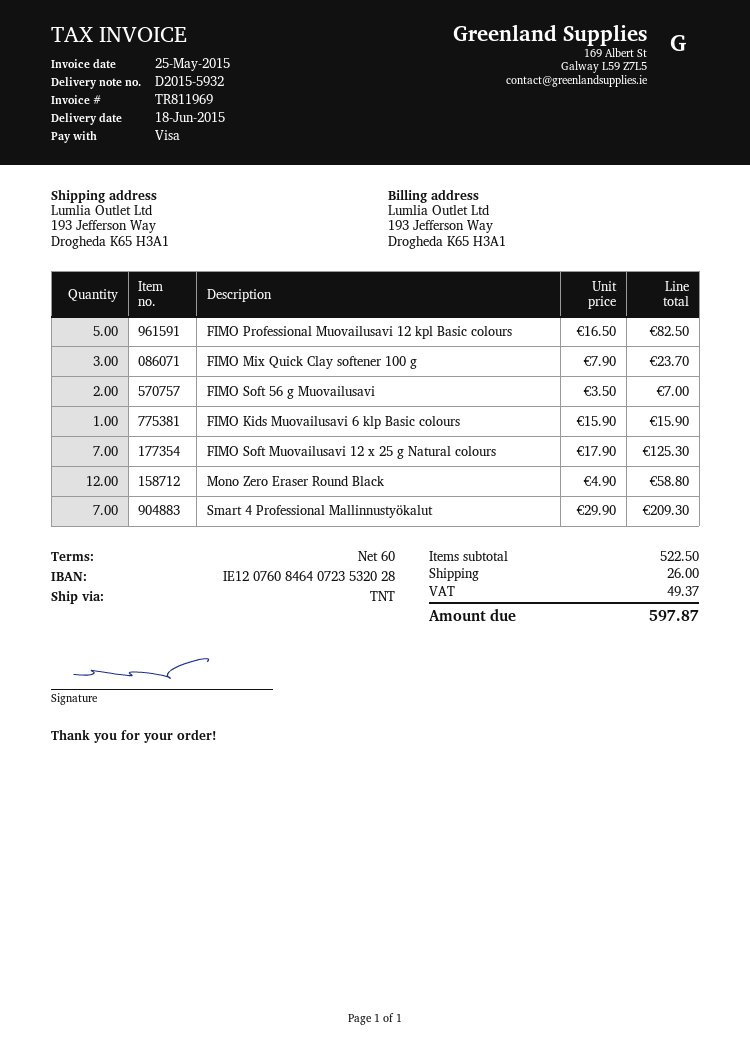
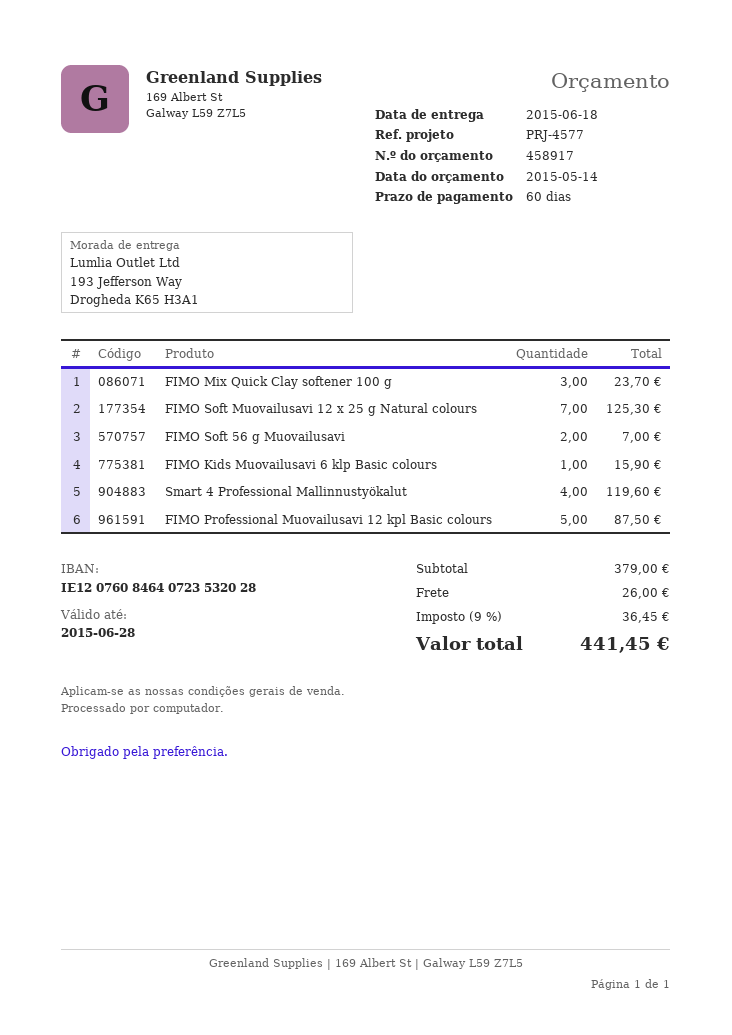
FIMO Professional Muovailusavi 12 kpl Basic colours: 5 for 82.50 -> 5 for 87.50
Mono Zero Eraser Round Black: 12 for 58.80 -> none
Smart 4 Professional Mallinnustyökalut: 7 for 209.30 -> 4 for 119.60
subtotal: 522.50 -> 379.00
tax: 49.37 -> 36.45
total: 597.87 -> 441.45

